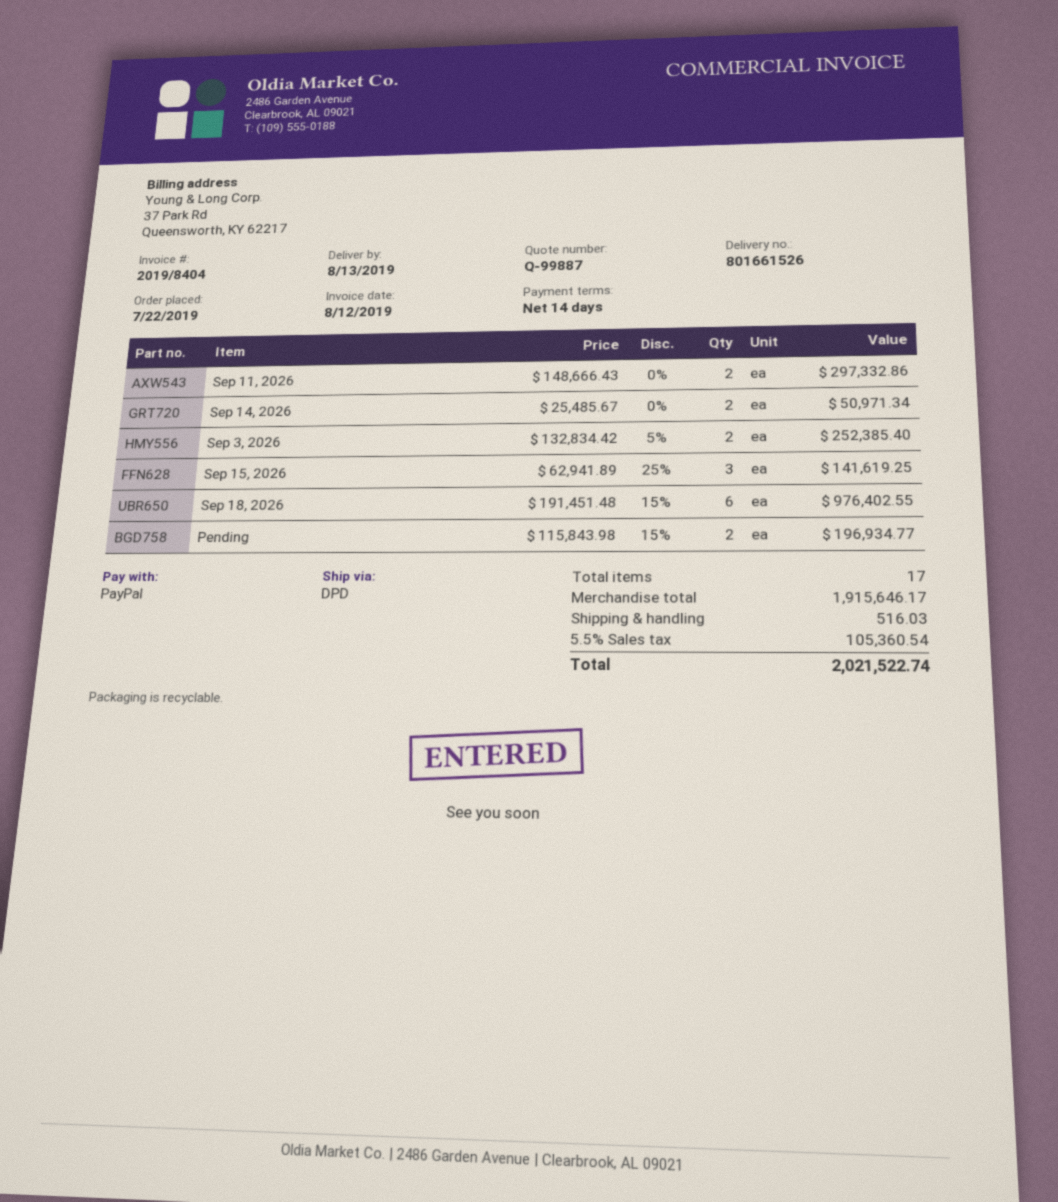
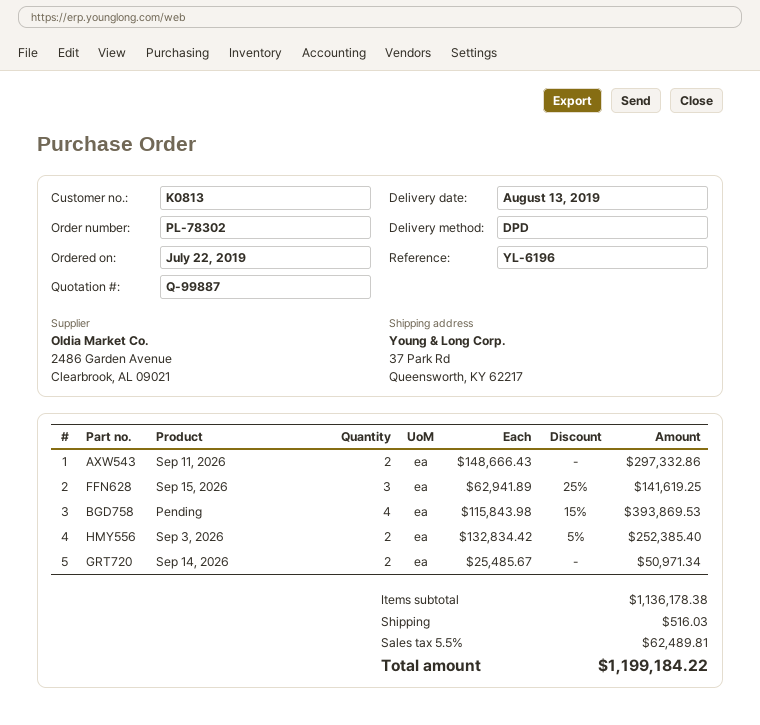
Sep 18, 2026: 6 x 191451.48 - 15% = 976402.55 -> none
Pending: 2 x 115843.98 - 15% = 196934.77 -> 4 x 115843.98 - 15% = 393869.53
subtotal: 1915646.17 -> 1136178.38
tax: 5.5% = 105360.54 -> 5.5% = 62489.81
total: 2021522.74 -> 1199184.22

